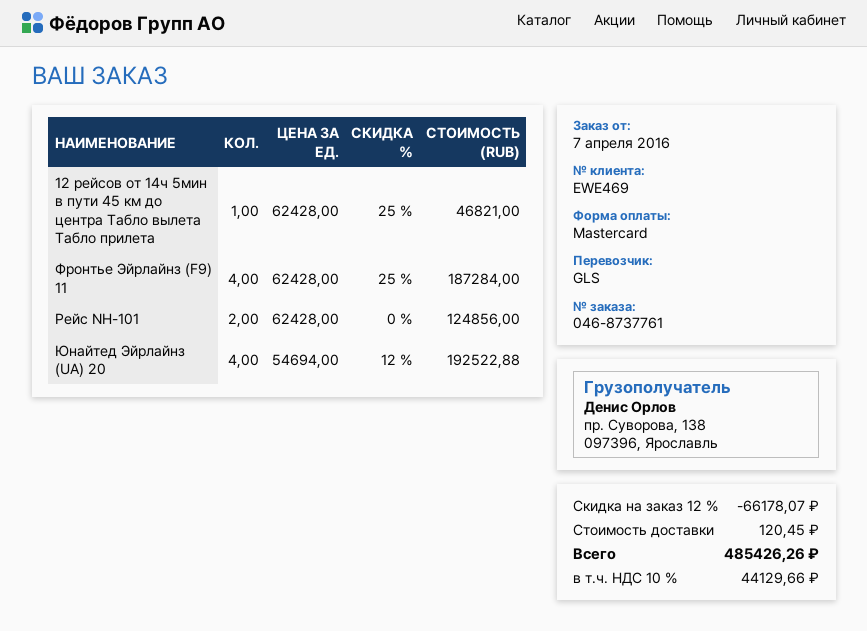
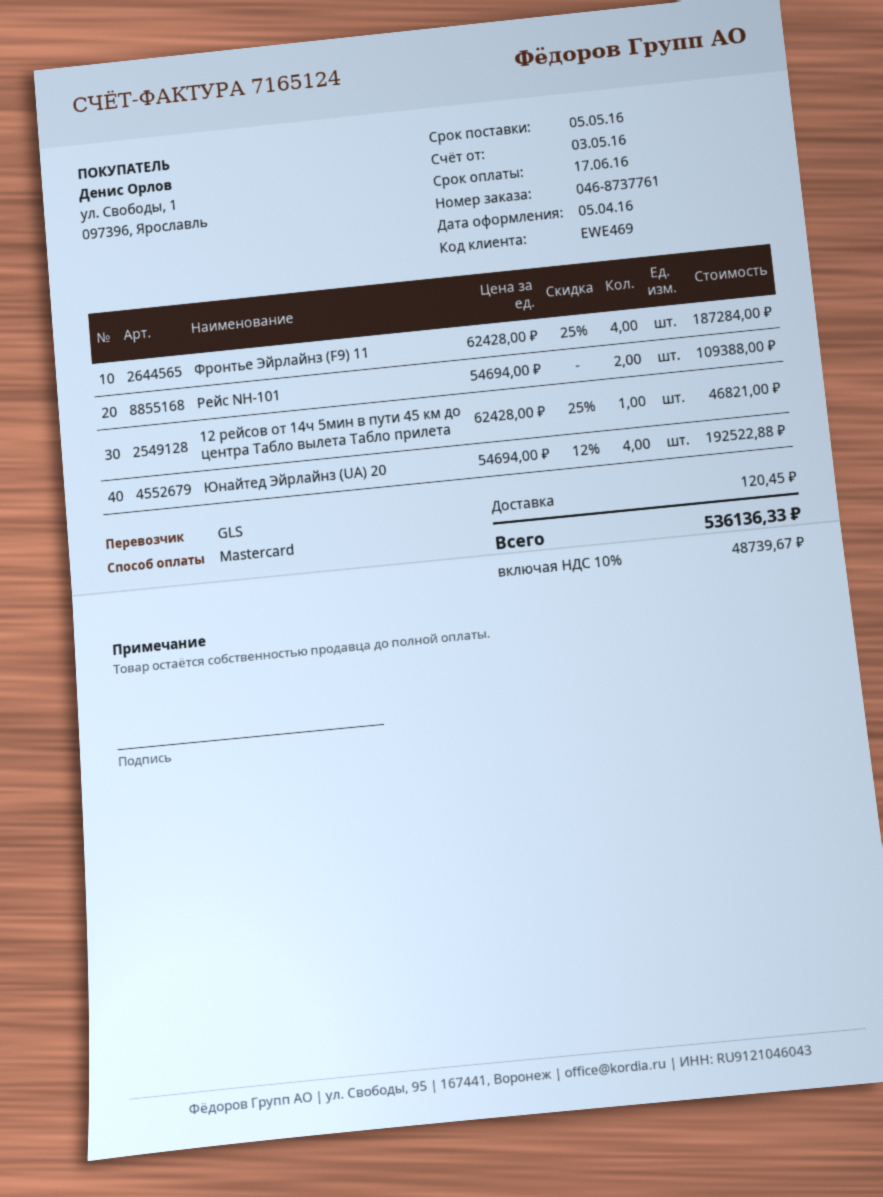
order date: 2016-04-07 -> 2016-04-05
Рейс NH-101: 2 x 62428.00 = 124856.00 -> 2 x 54694.00 = 109388.00
discount: 12% = 66178.07 -> none
tax: 10% = 44129.66 -> 10% = 48739.67
total: 485426.26 -> 536136.33

